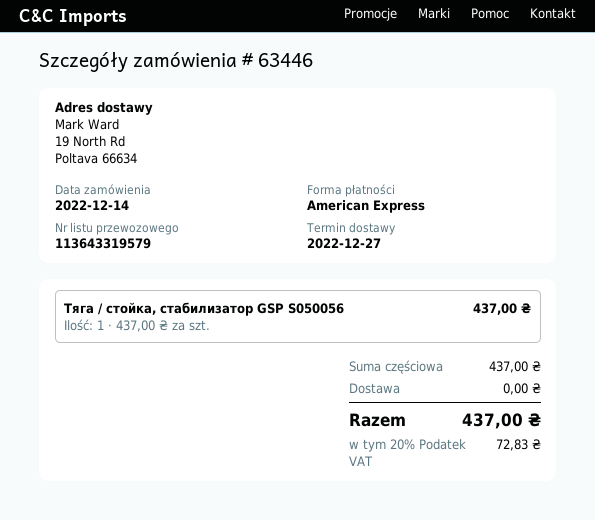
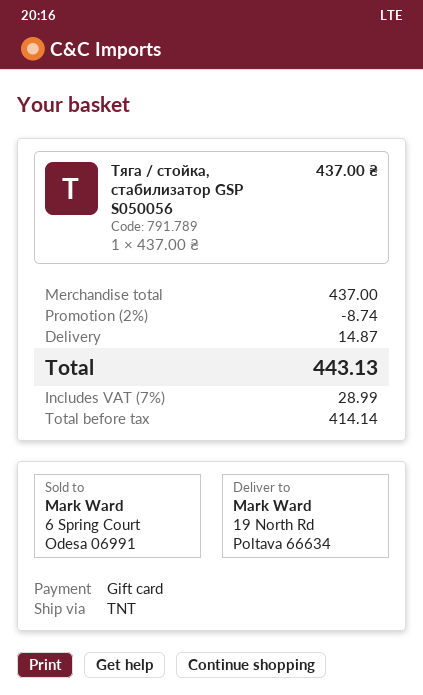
payment method: American Express -> gift card
discount: none -> 2% = 8.74
shipping: 0.00 -> 14.87
tax: 20% = 72.83 -> 7% = 28.99
total: 437.00 -> 443.13

